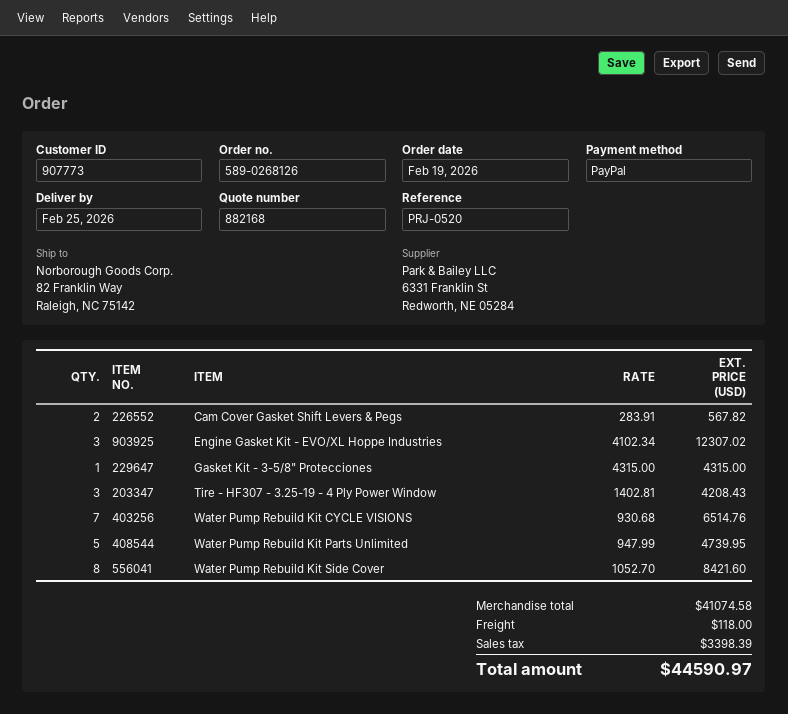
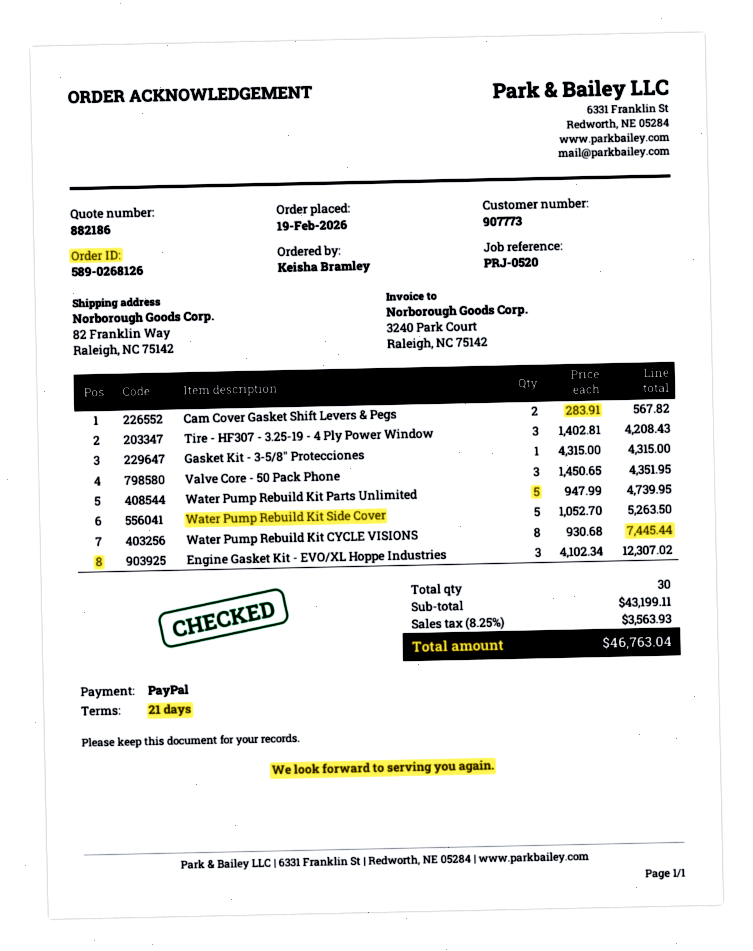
quote number: 882168 -> 882186
Water Pump Rebuild Kit CYCLE VISIONS: 7 x 930.68 = 6514.76 -> 8 x 930.68 = 7445.44
Water Pump Rebuild Kit Side Cover: 8 x 1052.70 = 8421.60 -> 5 x 1052.70 = 5263.50
Valve Core - 50 Pack Phone: none -> 3 x 1450.65 = 4351.95
subtotal: 41074.58 -> 43199.11
shipping: 118.00 -> none
tax: 3398.39 -> 3563.93
total: 44590.97 -> 46763.04

